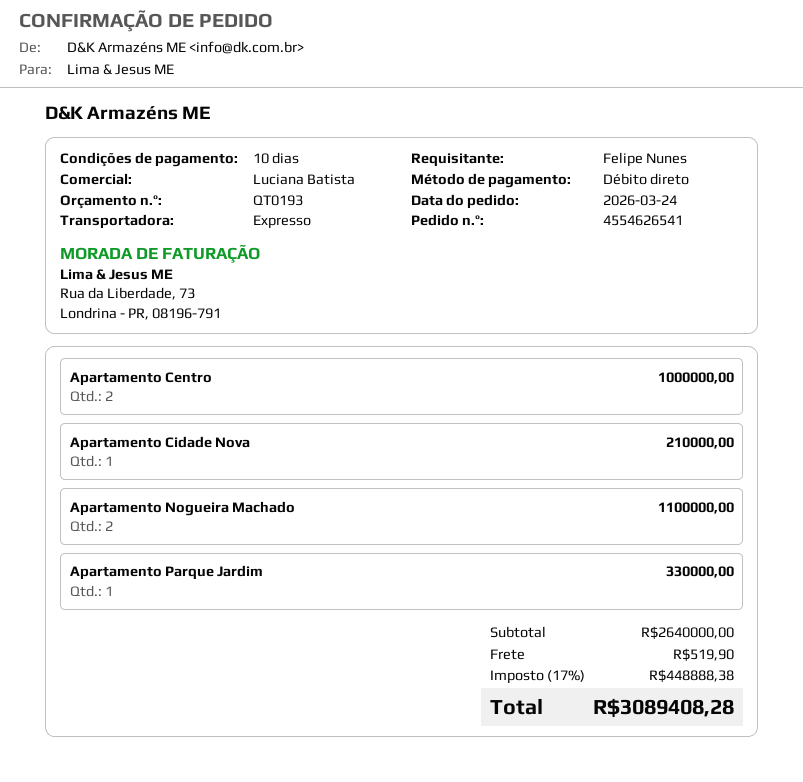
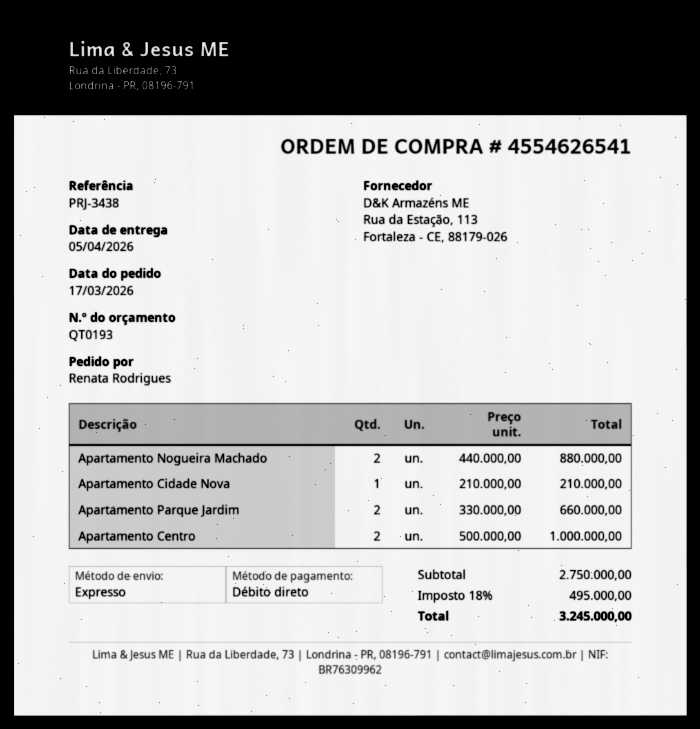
order date: 2026-03-24 -> 2026-03-17
ordered by: Felipe Nunes -> Renata Rodrigues
Apartamento Nogueira Machado: 2 for 1100000.00 -> 2 for 880000.00
Apartamento Parque Jardim: 1 for 330000.00 -> 2 for 660000.00
subtotal: 2640000.00 -> 2750000.00
shipping: 519.90 -> none
tax: 17% = 448888.38 -> 18% = 495000.00
total: 3089408.28 -> 3245000.00

